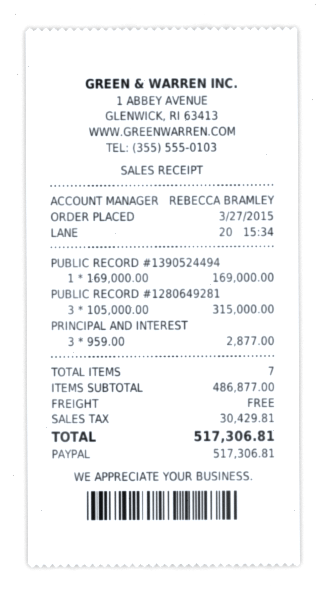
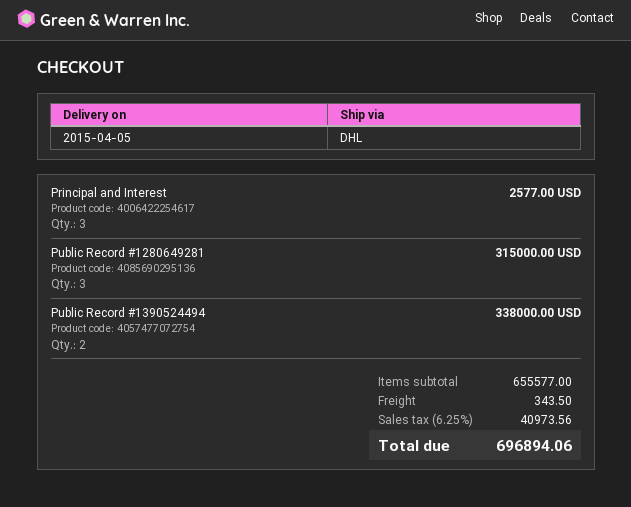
PUBLIC RECORD #1390524494: 1 for 169000.00 -> 2 for 338000.00
PRINCIPAL AND INTEREST: 3 for 2877.00 -> 3 for 2577.00
subtotal: 486877.00 -> 655577.00
shipping: 0.00 -> 343.50
tax: 30429.81 -> 40973.56
total: 517306.81 -> 696894.06

